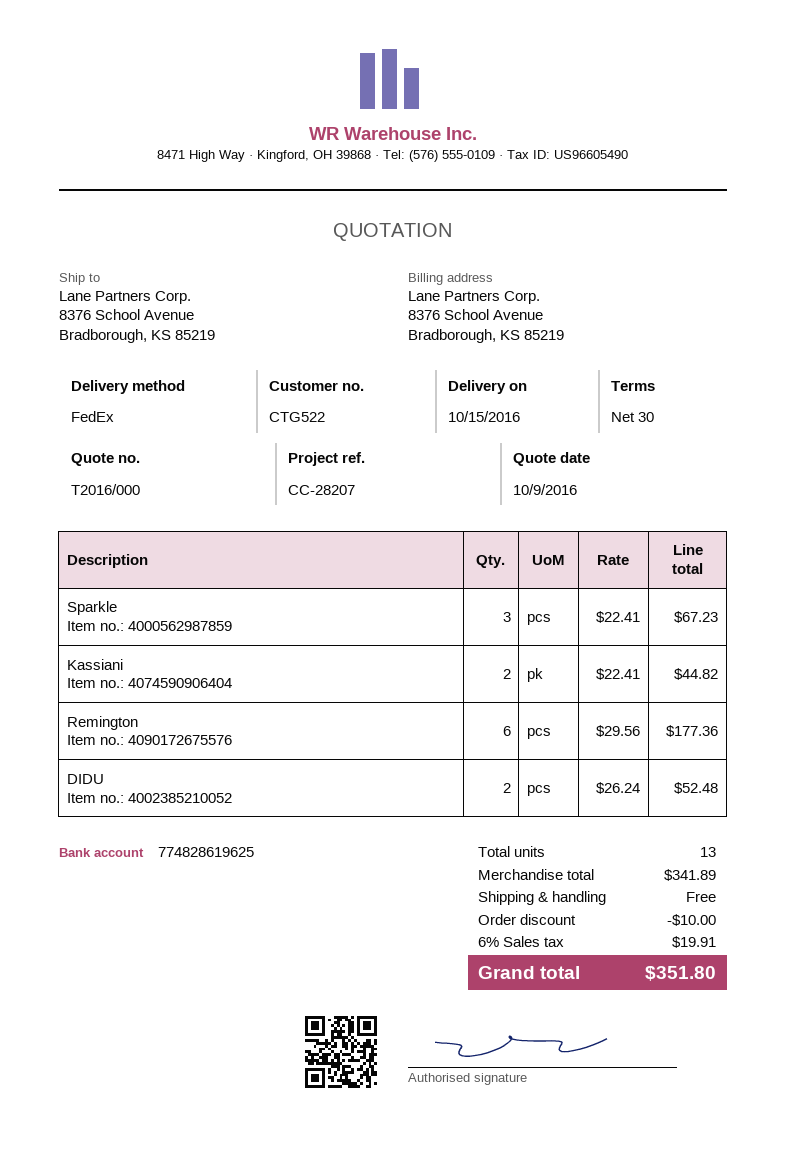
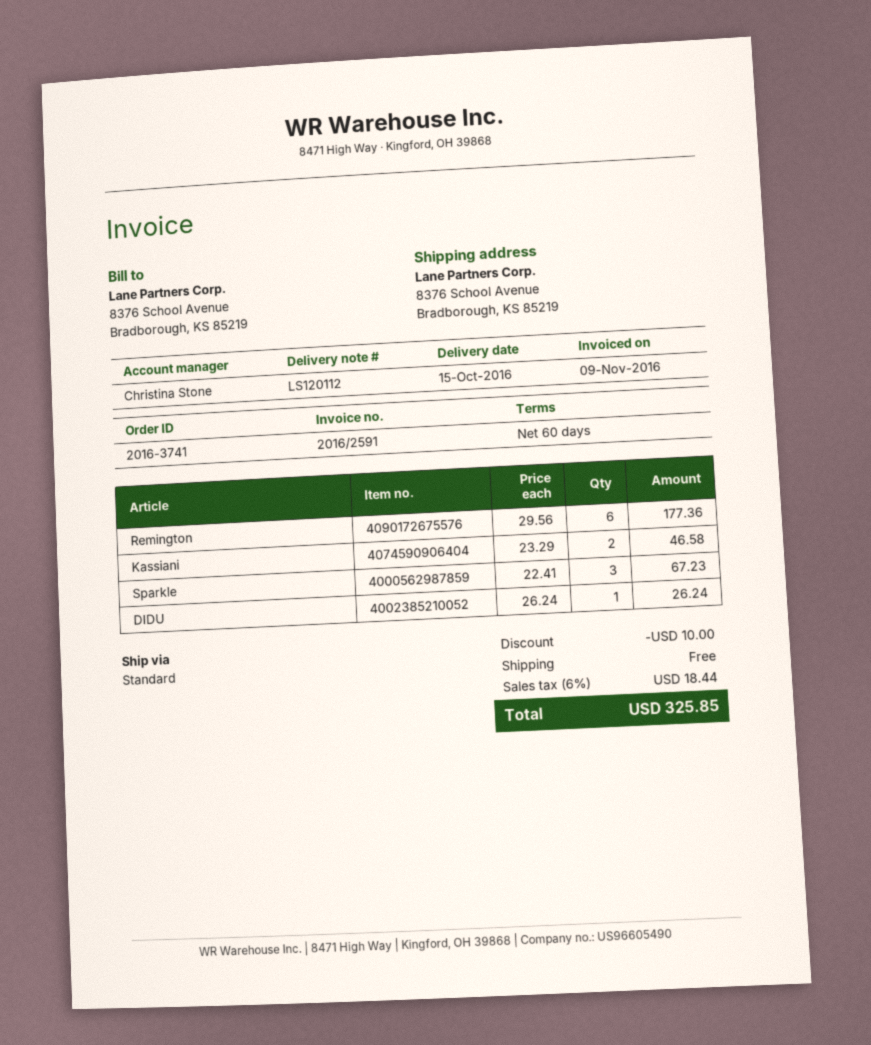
payment terms: 30 days -> 60 days
shipping method: FedEx -> standard
Kassiani: 2 x 22.41 = 44.82 -> 2 x 23.29 = 46.58
DIDU: 2 x 26.24 = 52.48 -> 1 x 26.24 = 26.24
tax: 6% = 19.91 -> 6% = 18.44
total: 351.80 -> 325.85

